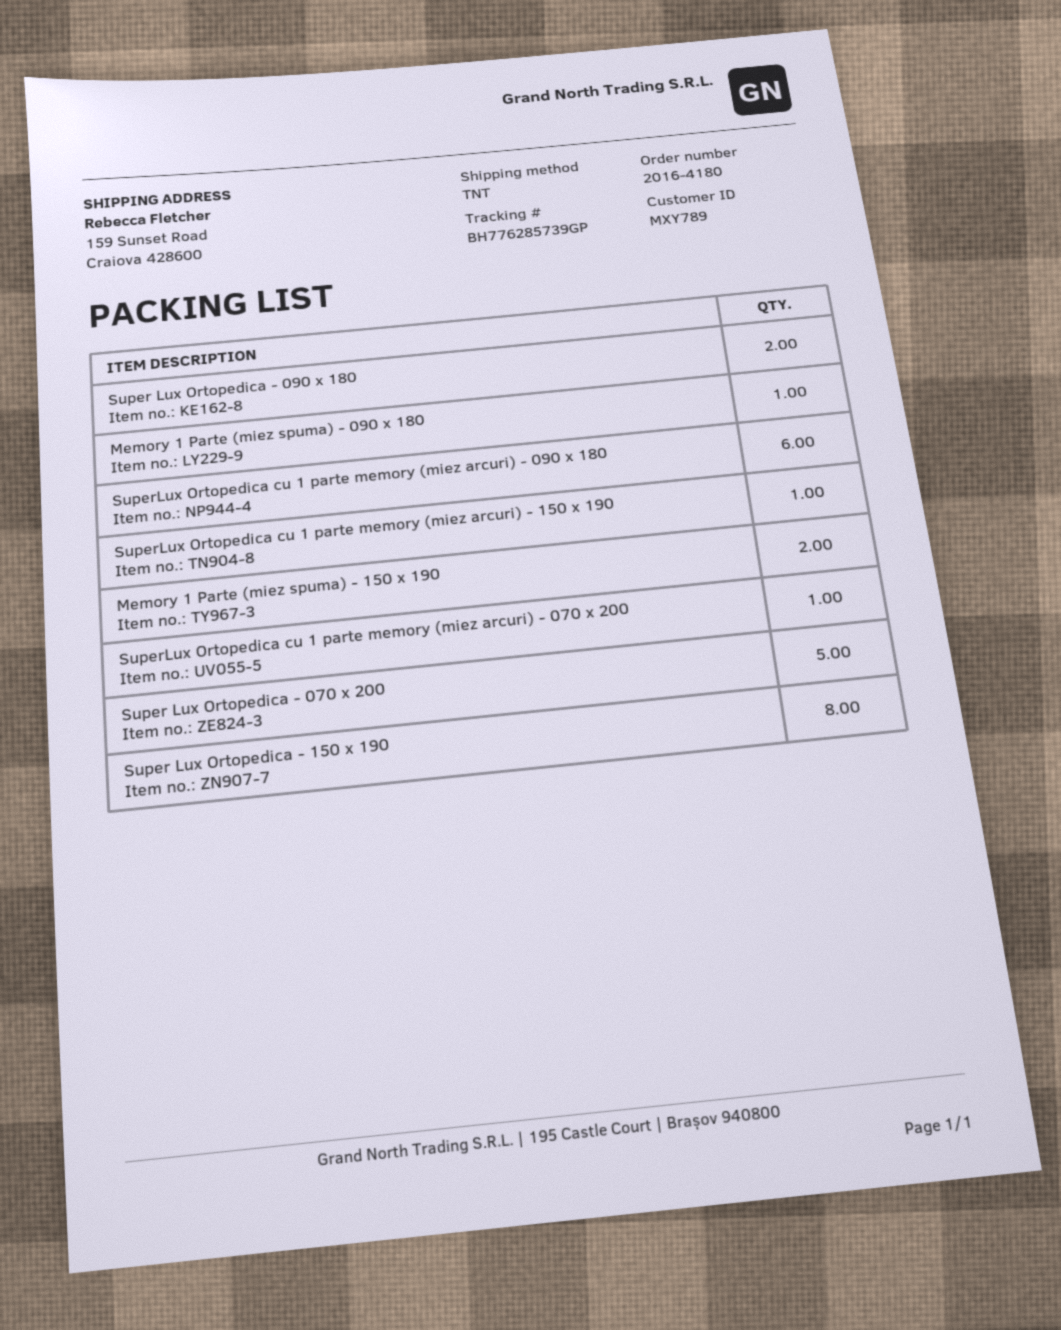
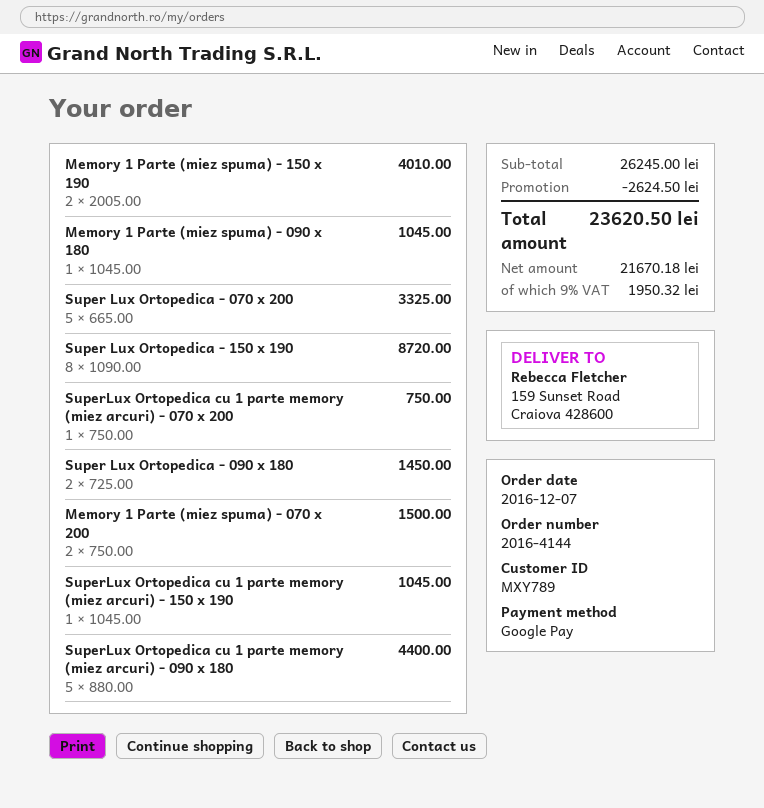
order number: 2016-4180 -> 2016-4144
SuperLux Ortopedica cu 1 parte memory (miez arcuri) - 090 x 180: 6 -> 5
Memory 1 Parte (miez spuma) - 070 x 200: none -> 2

